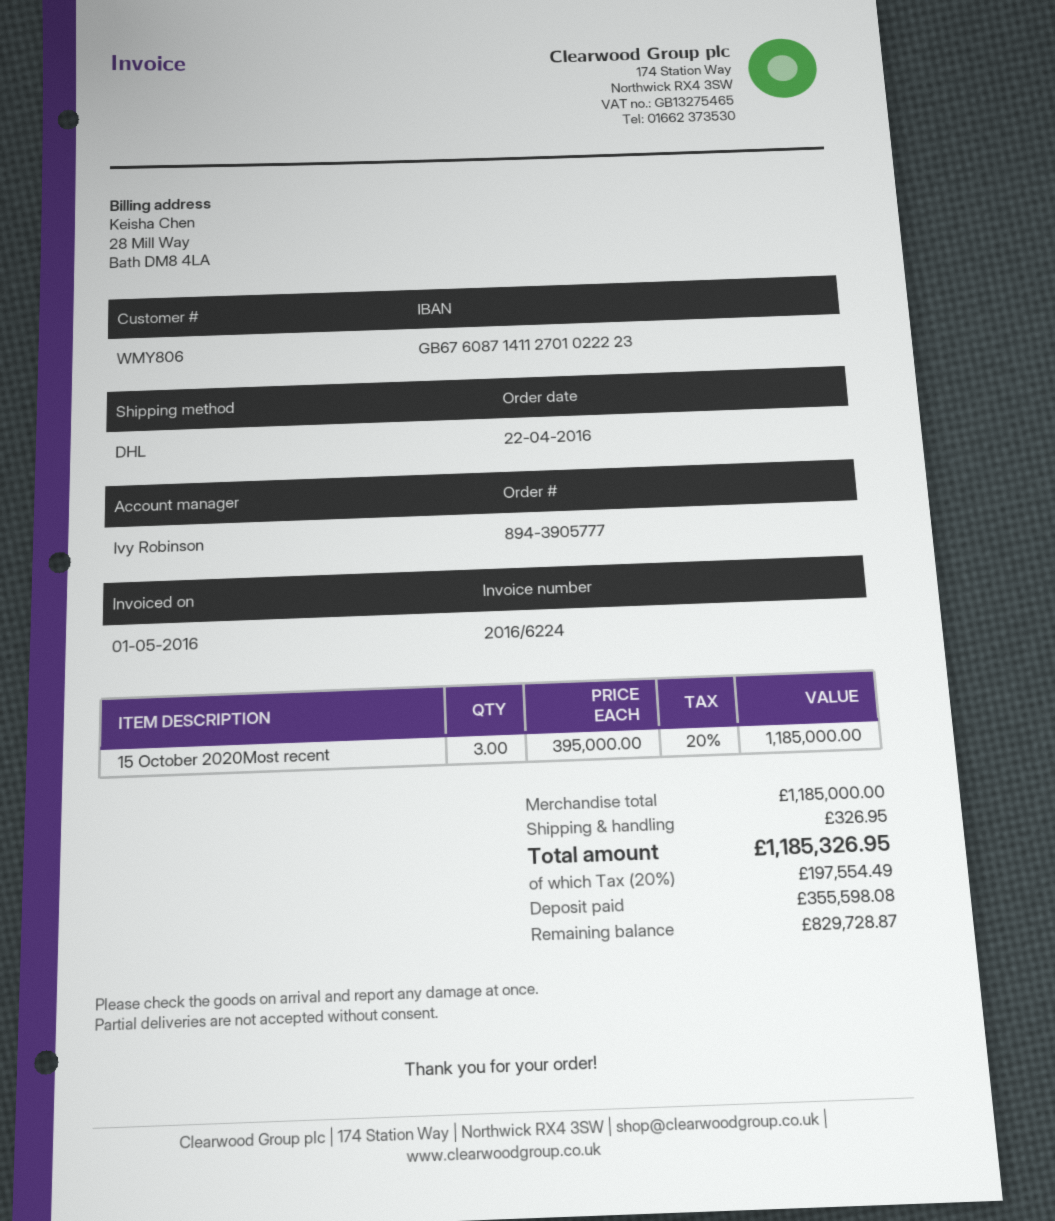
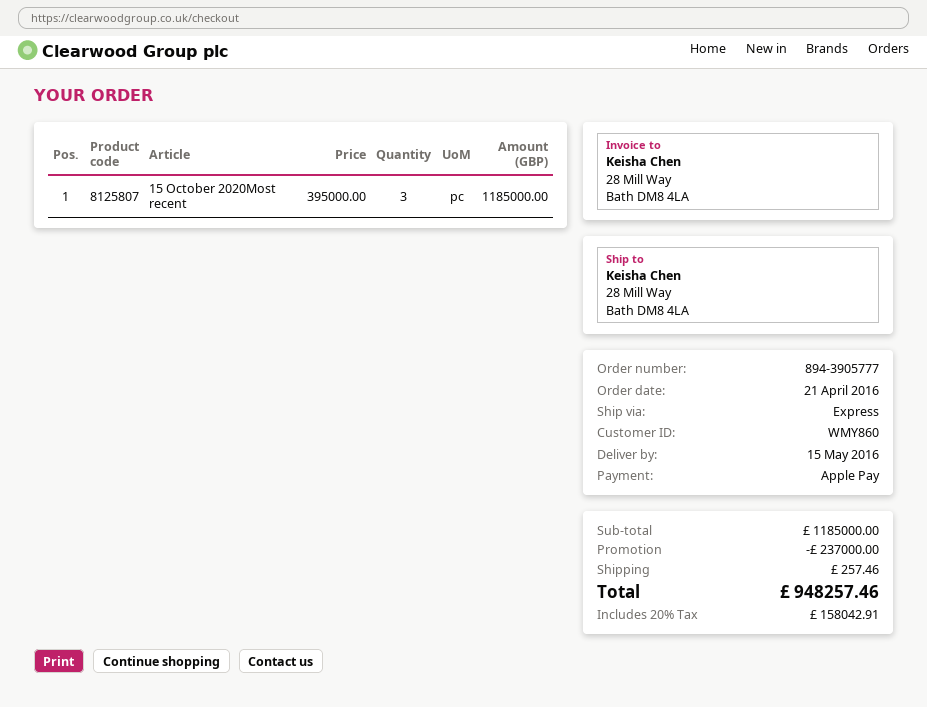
order date: 2016-04-22 -> 2016-04-21
customer number: WMY806 -> WMY860
shipping method: DHL -> express
discount: none -> 237000.00
shipping: 326.95 -> 257.46
tax: 20% = 197554.49 -> 20% = 158042.91
total: 1185326.95 -> 948257.46

